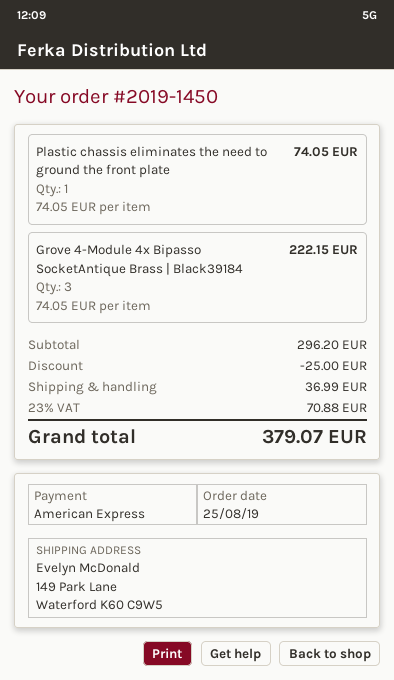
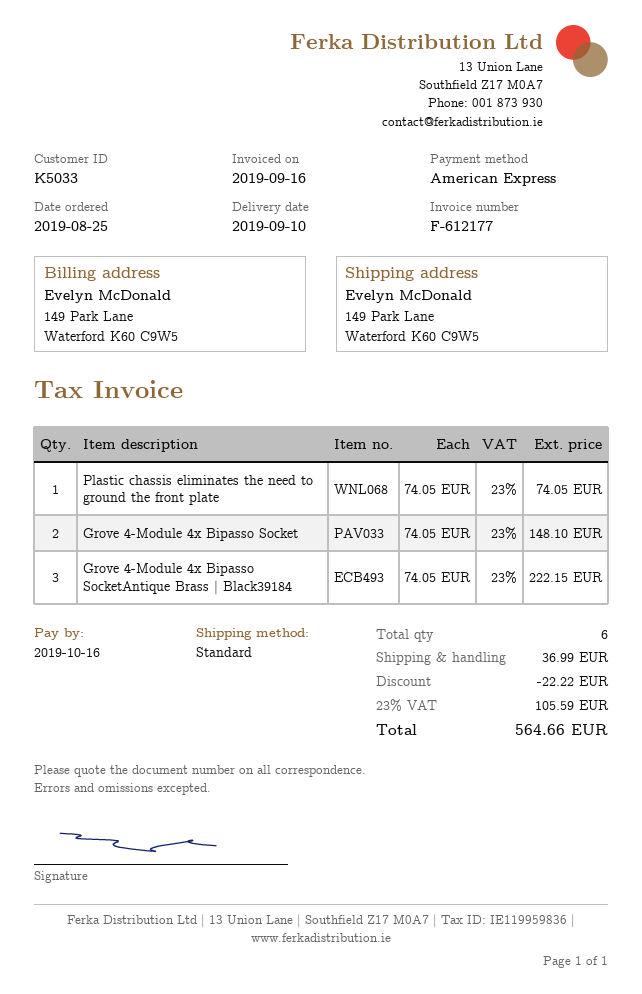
Grove 4-Module 4x Bipasso Socket: none -> 2 x 74.05 = 148.10
discount: 25.00 -> 22.22
tax: 23% = 70.88 -> 23% = 105.59
total: 379.07 -> 564.66

